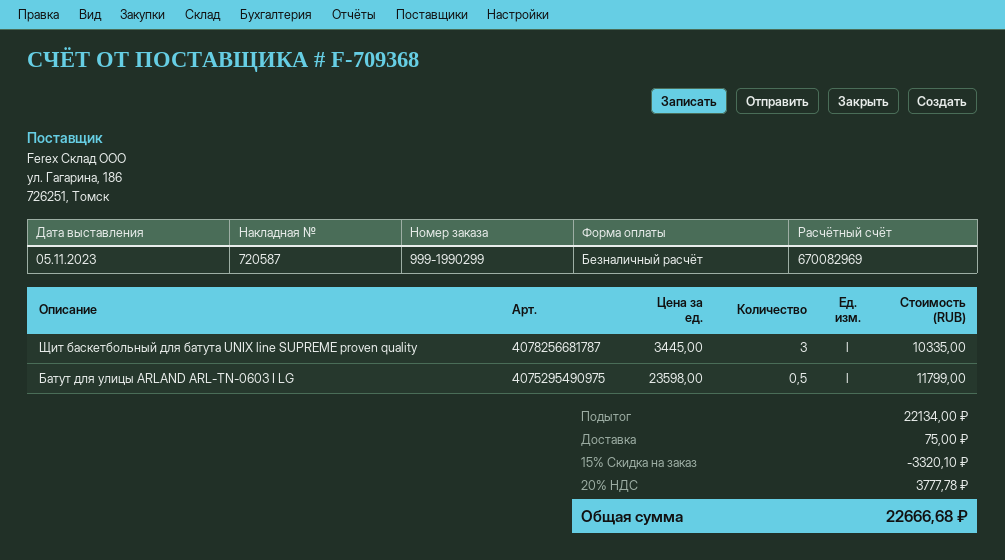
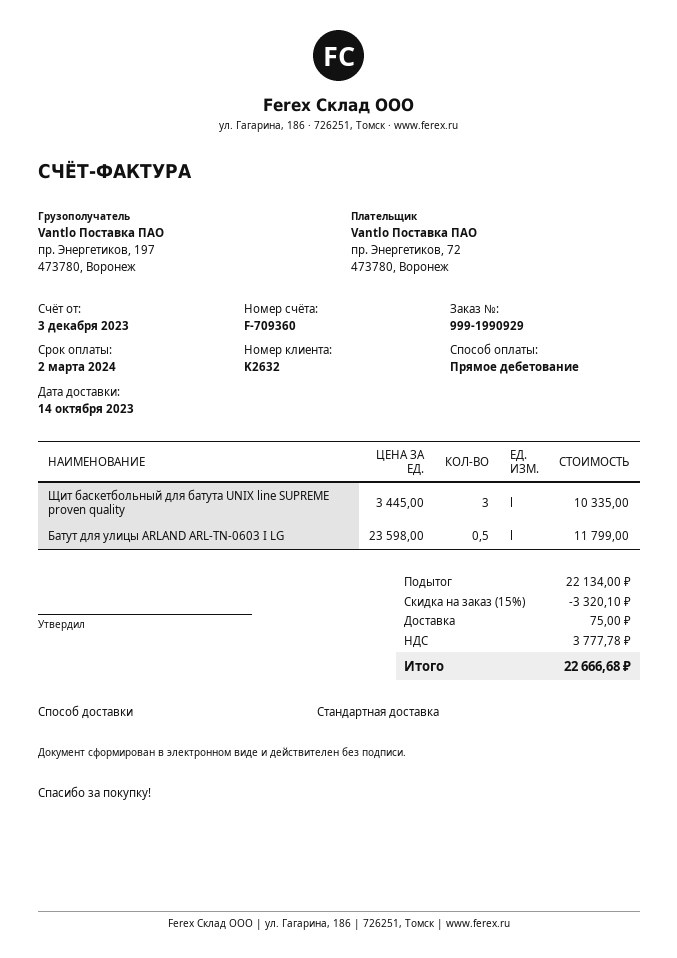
order number: 999-1990299 -> 999-1990929
invoice number: F-709368 -> F-709360
invoice date: 2023-11-05 -> 2023-12-03
payment method: bank transfer -> direct debit

